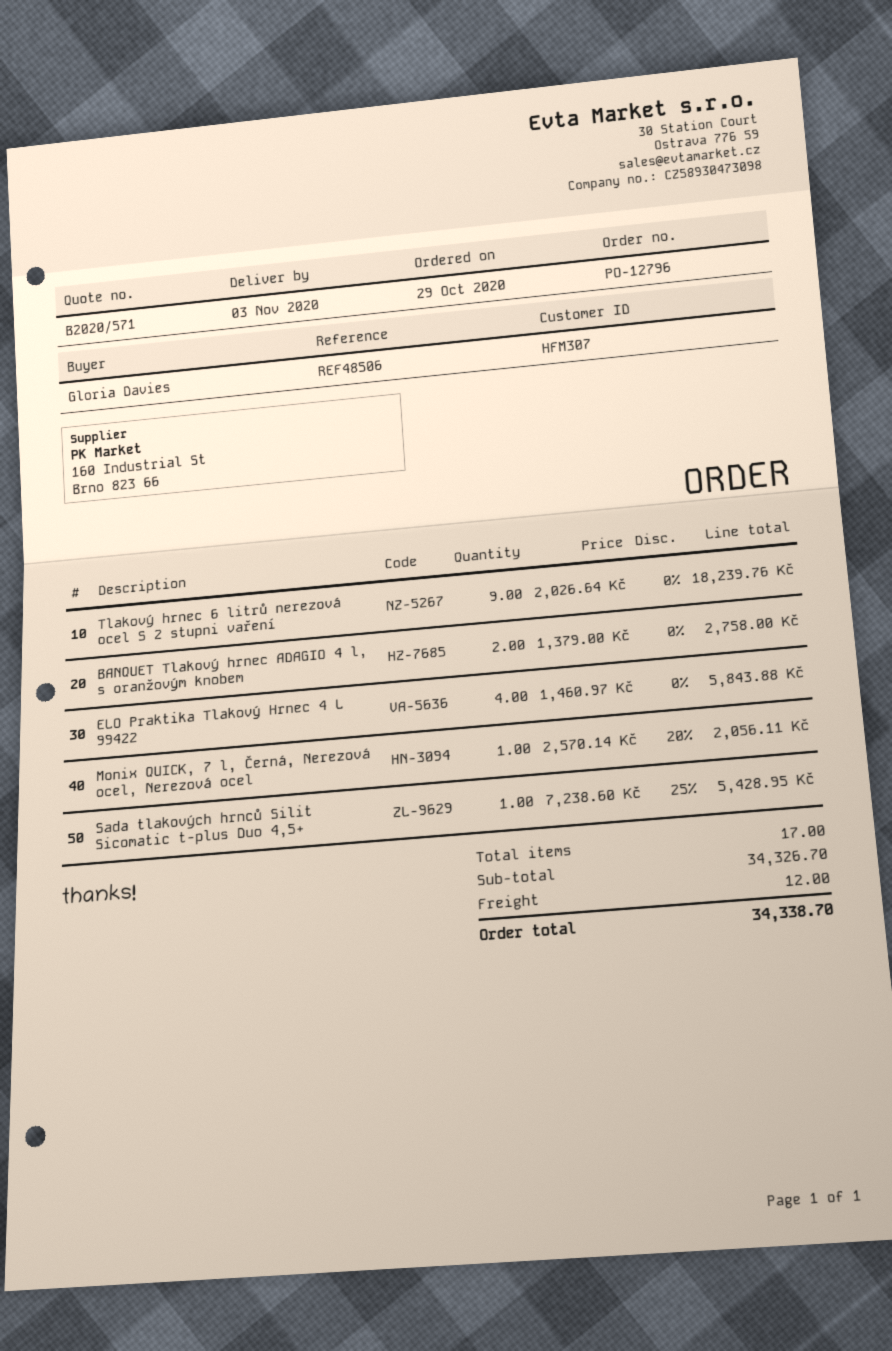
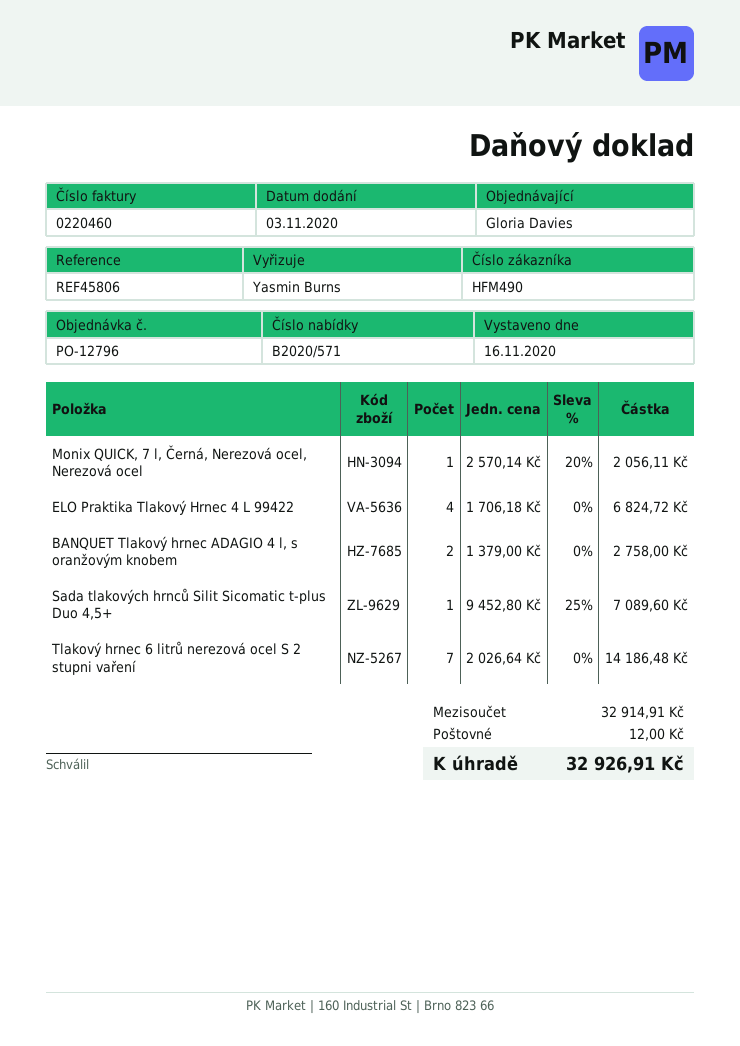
customer number: HFM307 -> HFM490
reference: REF48506 -> REF45806
Tlakový hrnec 6 litrů nerezová ocel S 2 stupni vaření: 9 x 2026.64 = 18239.76 -> 7 x 2026.64 = 14186.48
ELO Praktika Tlakový Hrnec 4 L 99422: 4 x 1460.97 = 5843.88 -> 4 x 1706.18 = 6824.72
Sada tlakových hrnců Silit Sicomatic t-plus Duo 4,5+: 1 x 7238.60 - 25% = 5428.95 -> 1 x 9452.80 - 25% = 7089.60
subtotal: 34326.70 -> 32914.91
total: 34338.70 -> 32926.91

